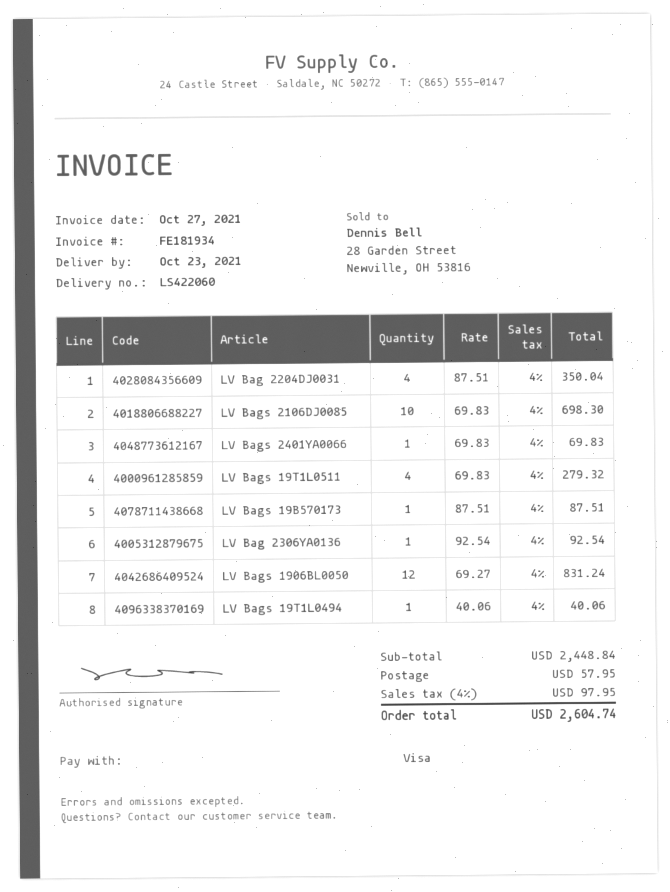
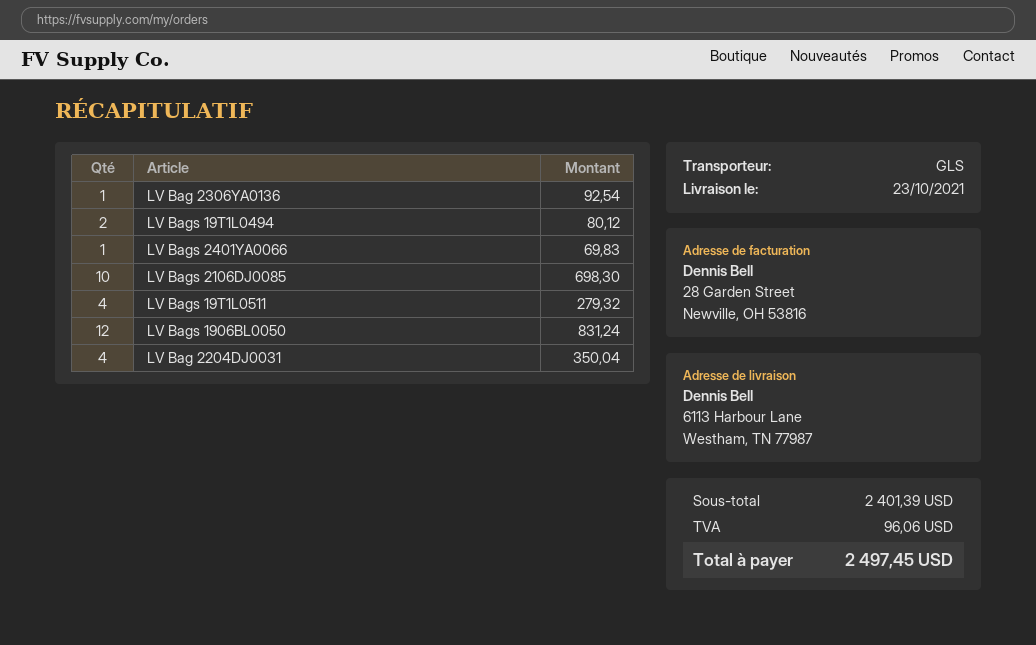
LV Bags 19B570173: 1 for 87.51 -> none
LV Bags 19T1L0494: 1 for 40.06 -> 2 for 80.12
subtotal: 2448.84 -> 2401.39
shipping: 57.95 -> none
tax: 97.95 -> 96.06
total: 2604.74 -> 2497.45

